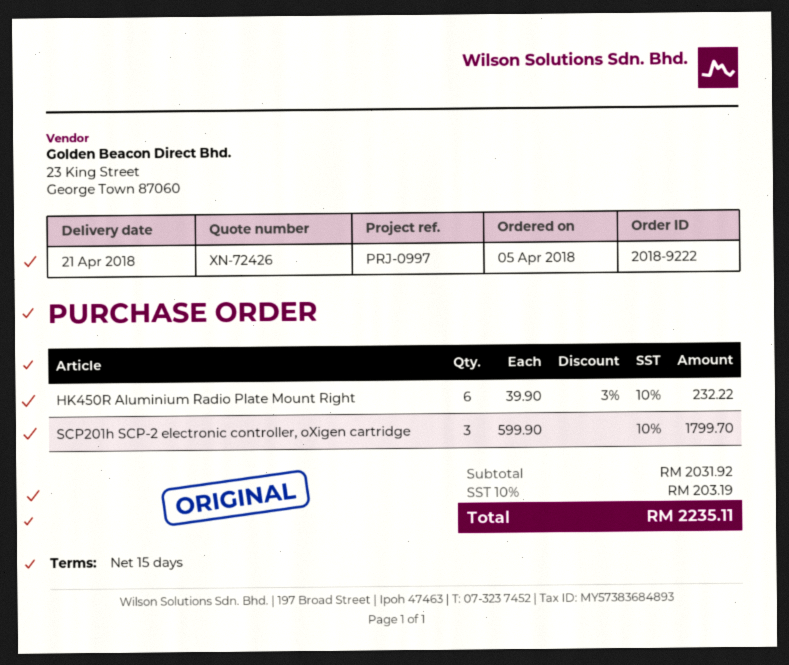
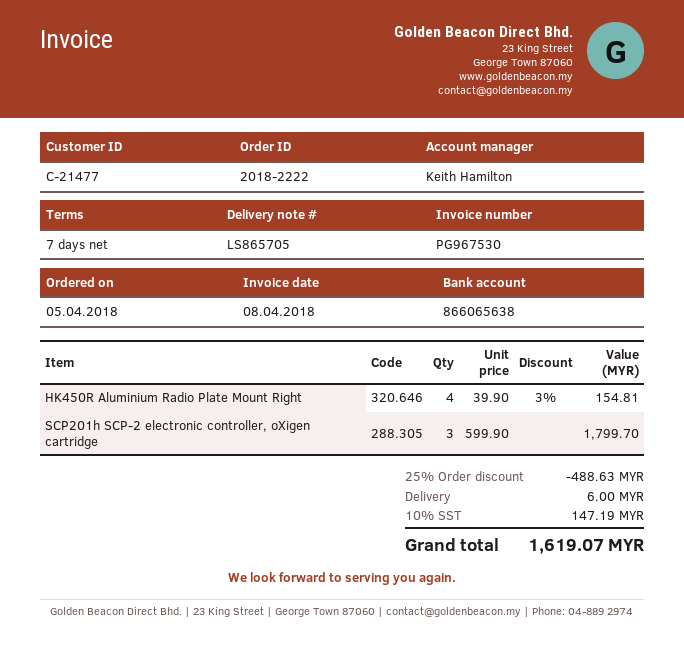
order number: 2018-9222 -> 2018-2222
payment terms: 15 days -> 7 days
HK450R Aluminium Radio Plate Mount Right: 6 x 39.90 - 3% = 232.22 -> 4 x 39.90 - 3% = 154.81
discount: none -> 25% = 488.63
shipping: none -> 6.00
tax: 10% = 203.19 -> 10% = 147.19
total: 2235.11 -> 1619.07

